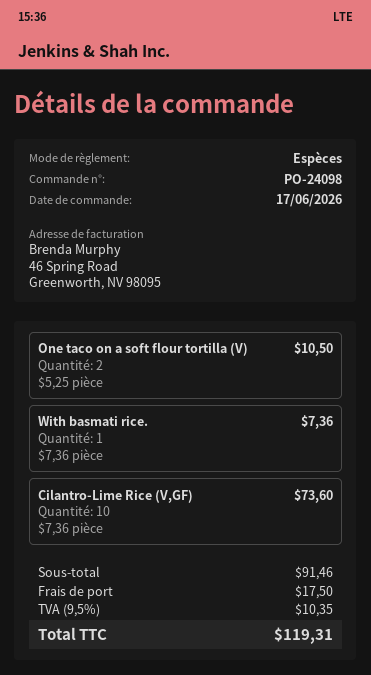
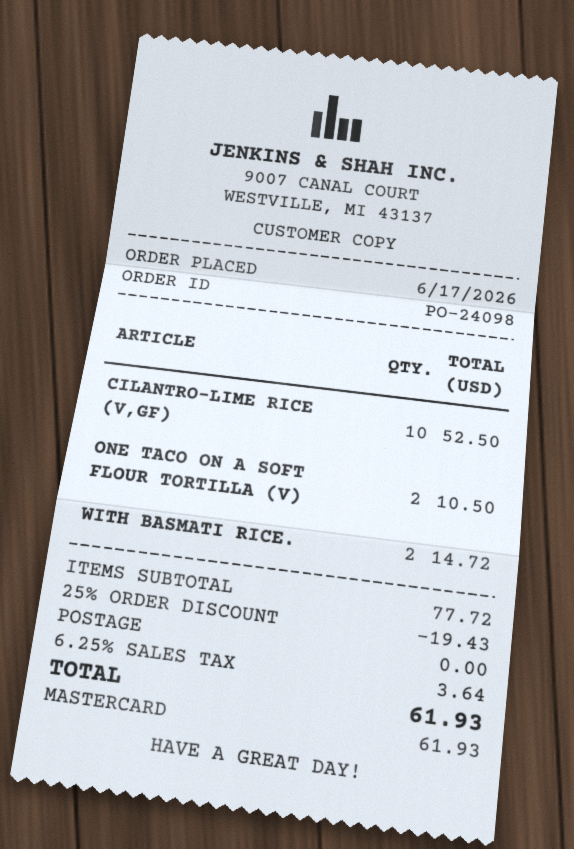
payment method: cash -> Mastercard
With basmati rice.: 1 for 7.36 -> 2 for 14.72
Cilantro-Lime Rice (V,GF): 10 for 73.60 -> 10 for 52.50
subtotal: 91.46 -> 77.72
discount: none -> 25% = 19.43
shipping: 17.50 -> 0.00
tax: 9.5% = 10.35 -> 6.25% = 3.64
total: 119.31 -> 61.93

